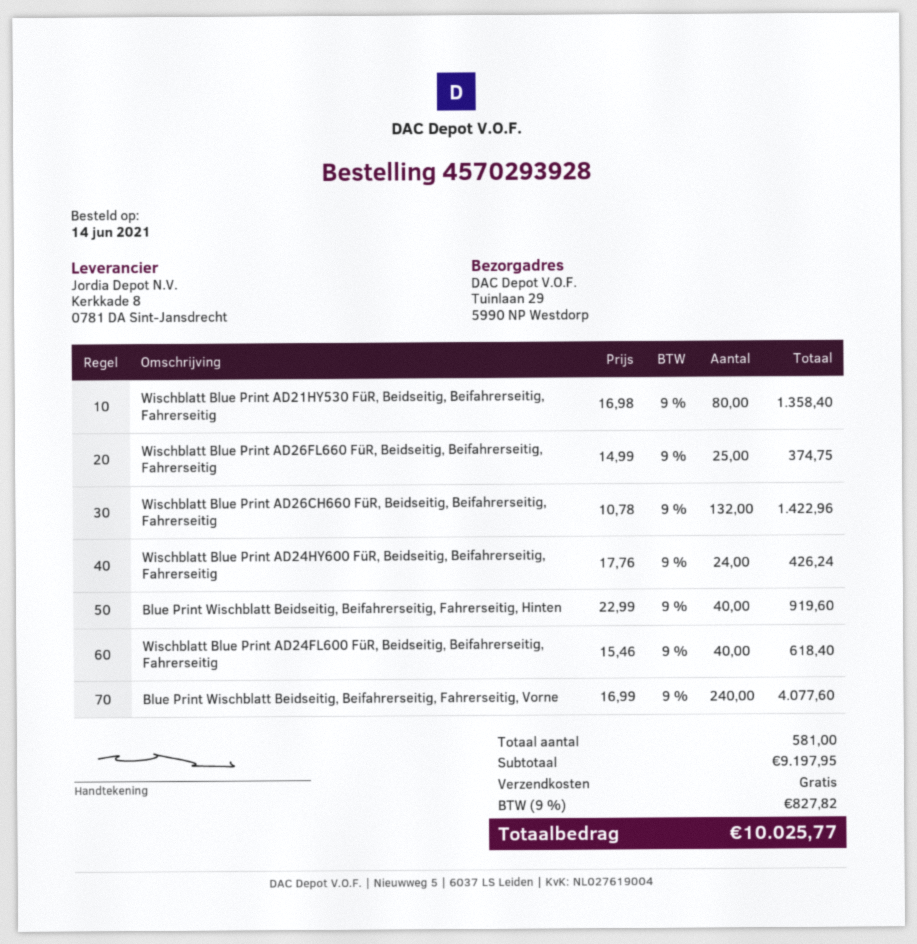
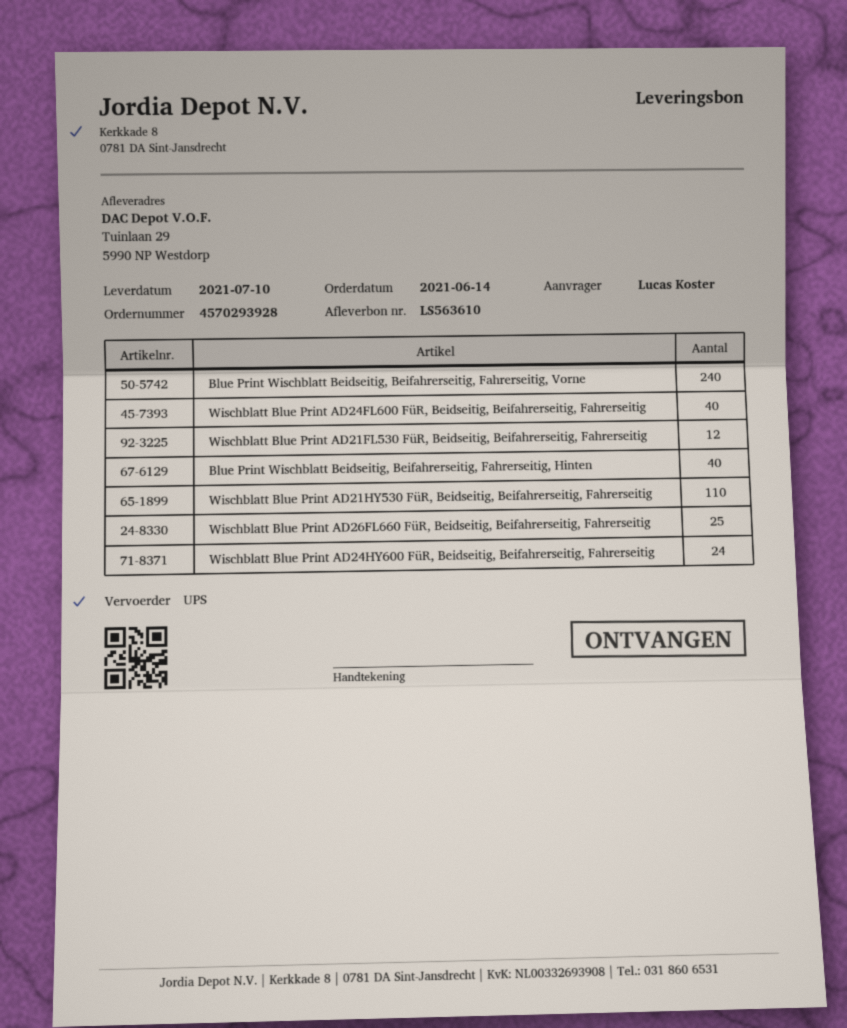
Wischblatt Blue Print AD21HY530 FüR, Beidseitig, Beifahrerseitig, Fahrerseitig: 80 -> 110
Wischblatt Blue Print AD26CH660 FüR, Beidseitig, Beifahrerseitig, Fahrerseitig: 132 -> none
Wischblatt Blue Print AD21FL530 FüR, Beidseitig, Beifahrerseitig, Fahrerseitig: none -> 12

